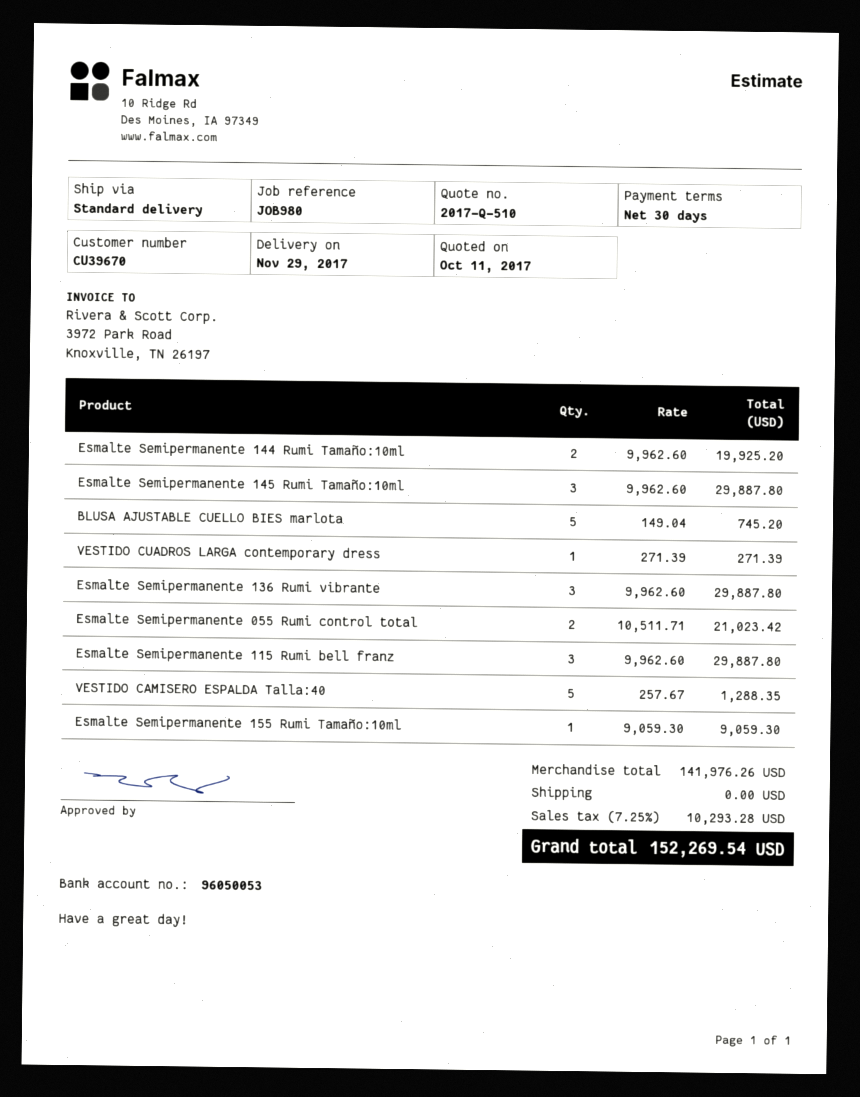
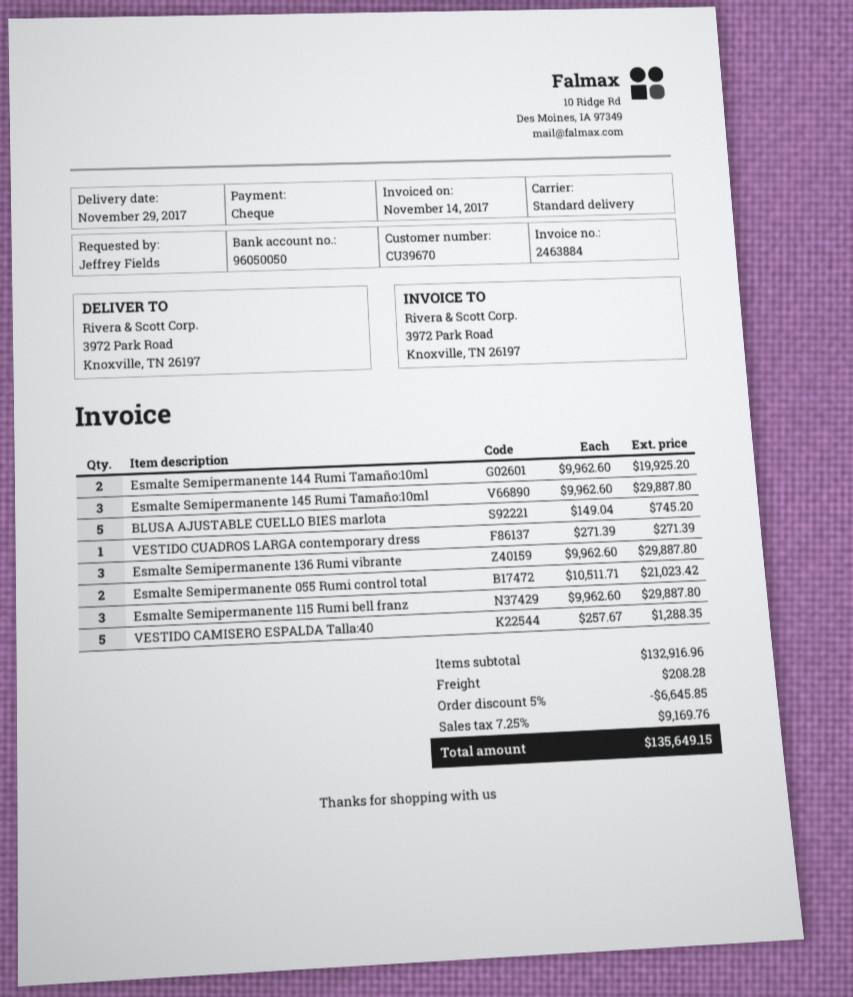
bank account: 96050053 -> 96050050
Esmalte Semipermanente 155 Rumi Tamaño:10ml: 1 x 9059.30 = 9059.30 -> none
subtotal: 141976.26 -> 132916.96
discount: none -> 5% = 6645.85
shipping: 0.00 -> 208.28
tax: 7.25% = 10293.28 -> 7.25% = 9169.76
total: 152269.54 -> 135649.15

